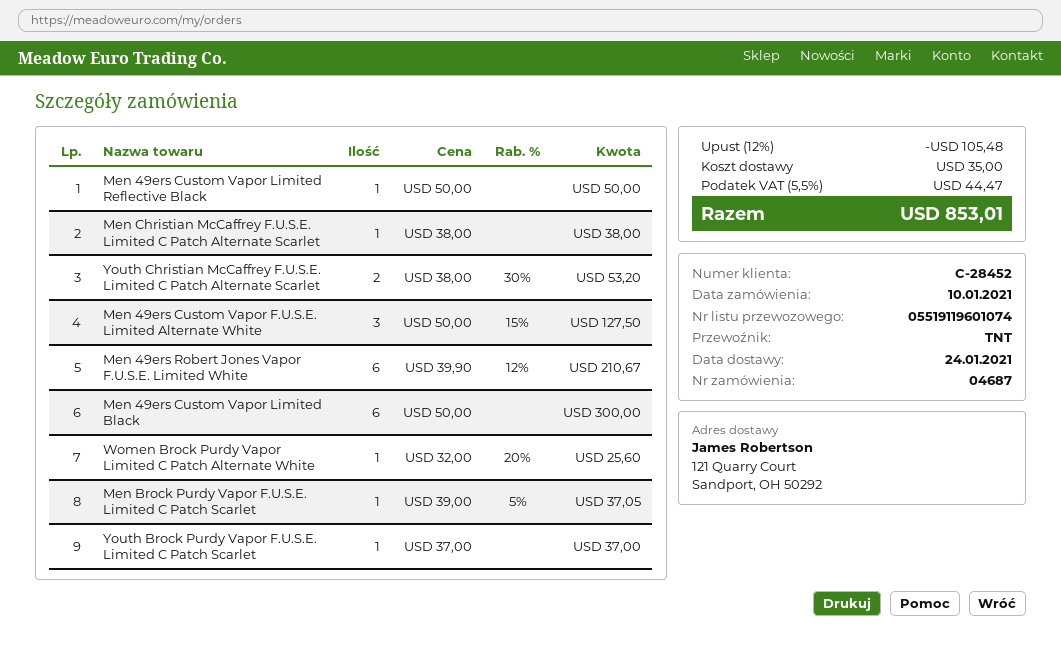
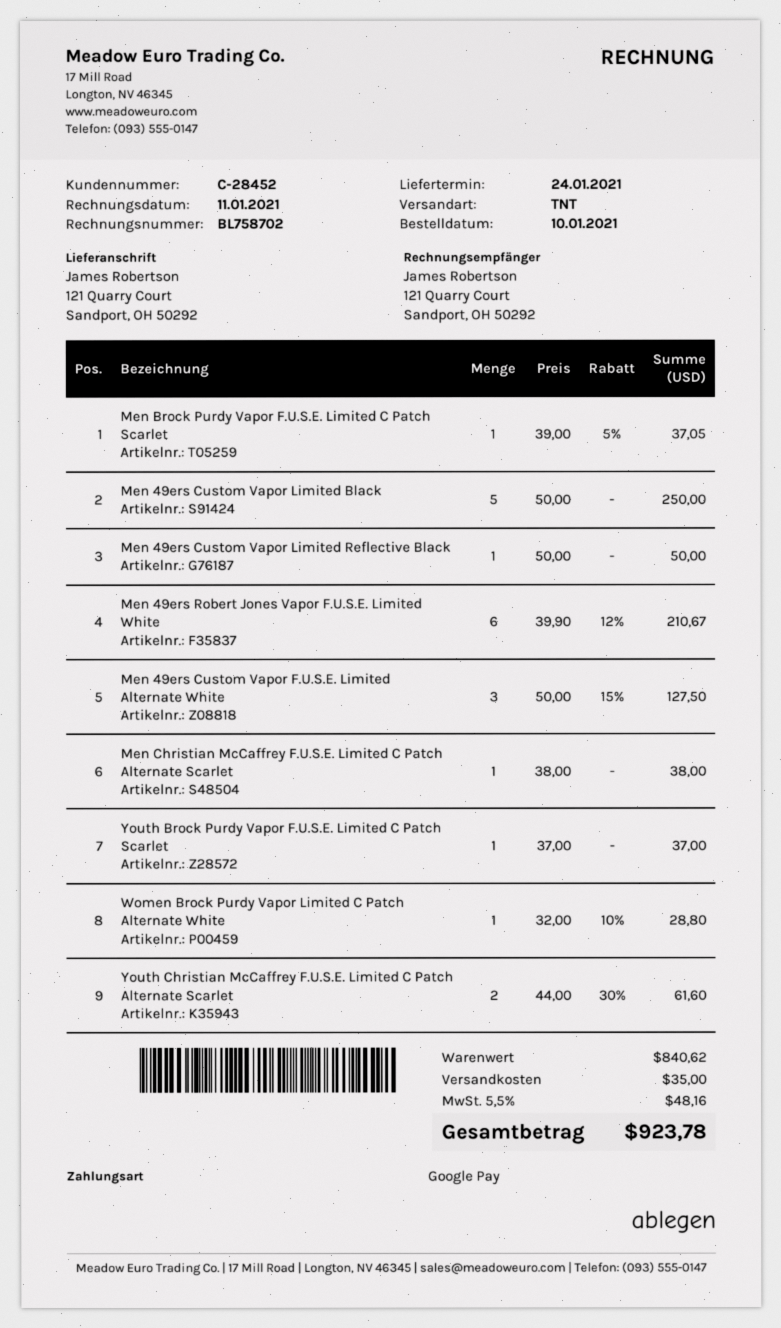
Youth Christian McCaffrey F.U.S.E. Limited C Patch Alternate Scarlet: 2 x 38.00 - 30% = 53.20 -> 2 x 44.00 - 30% = 61.60
Men 49ers Custom Vapor Limited Black: 6 x 50.00 = 300.00 -> 5 x 50.00 = 250.00
Women Brock Purdy Vapor Limited C Patch Alternate White: 1 x 32.00 - 20% = 25.60 -> 1 x 32.00 - 10% = 28.80
discount: 12% = 105.48 -> none
tax: 5.5% = 44.47 -> 5.5% = 48.16
total: 853.01 -> 923.78

